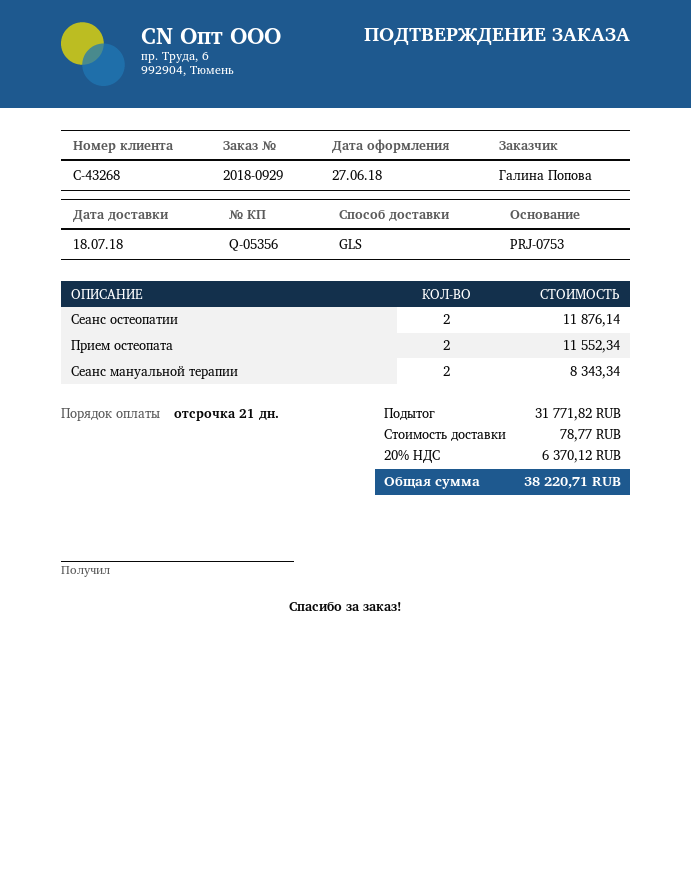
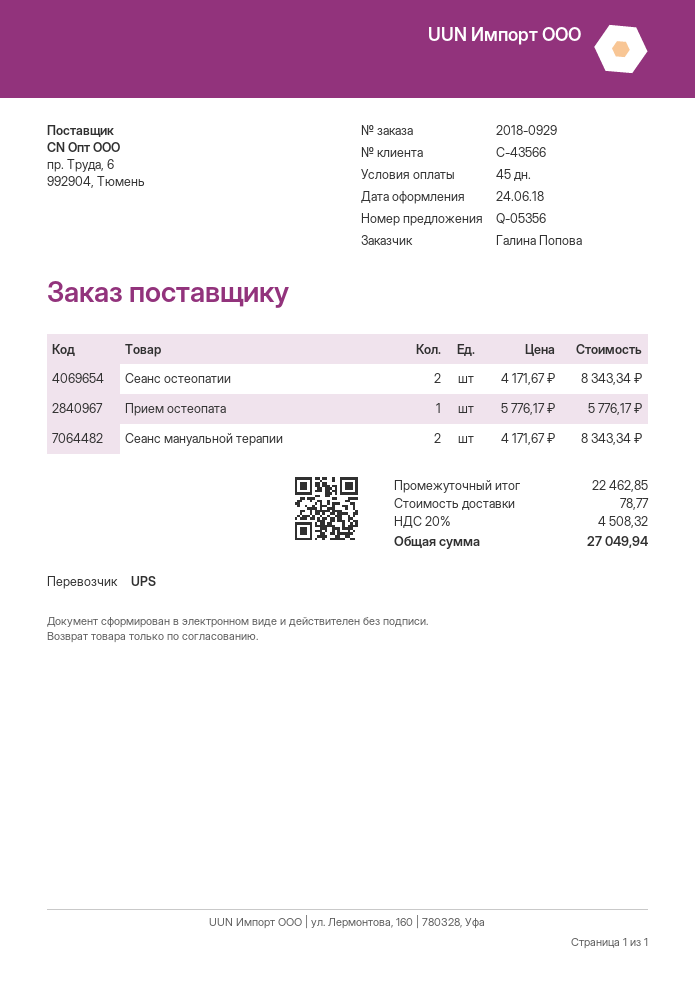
order date: 2018-06-27 -> 2018-06-24
payment terms: 21 days -> 45 days
customer number: C-43268 -> C-43566
shipping method: GLS -> UPS
Сеанс остеопатии: 2 for 11876.14 -> 2 for 8343.34
Прием остеопата: 2 for 11552.34 -> 1 for 5776.17
subtotal: 31771.82 -> 22462.85
tax: 20% = 6370.12 -> 20% = 4508.32
total: 38220.71 -> 27049.94

